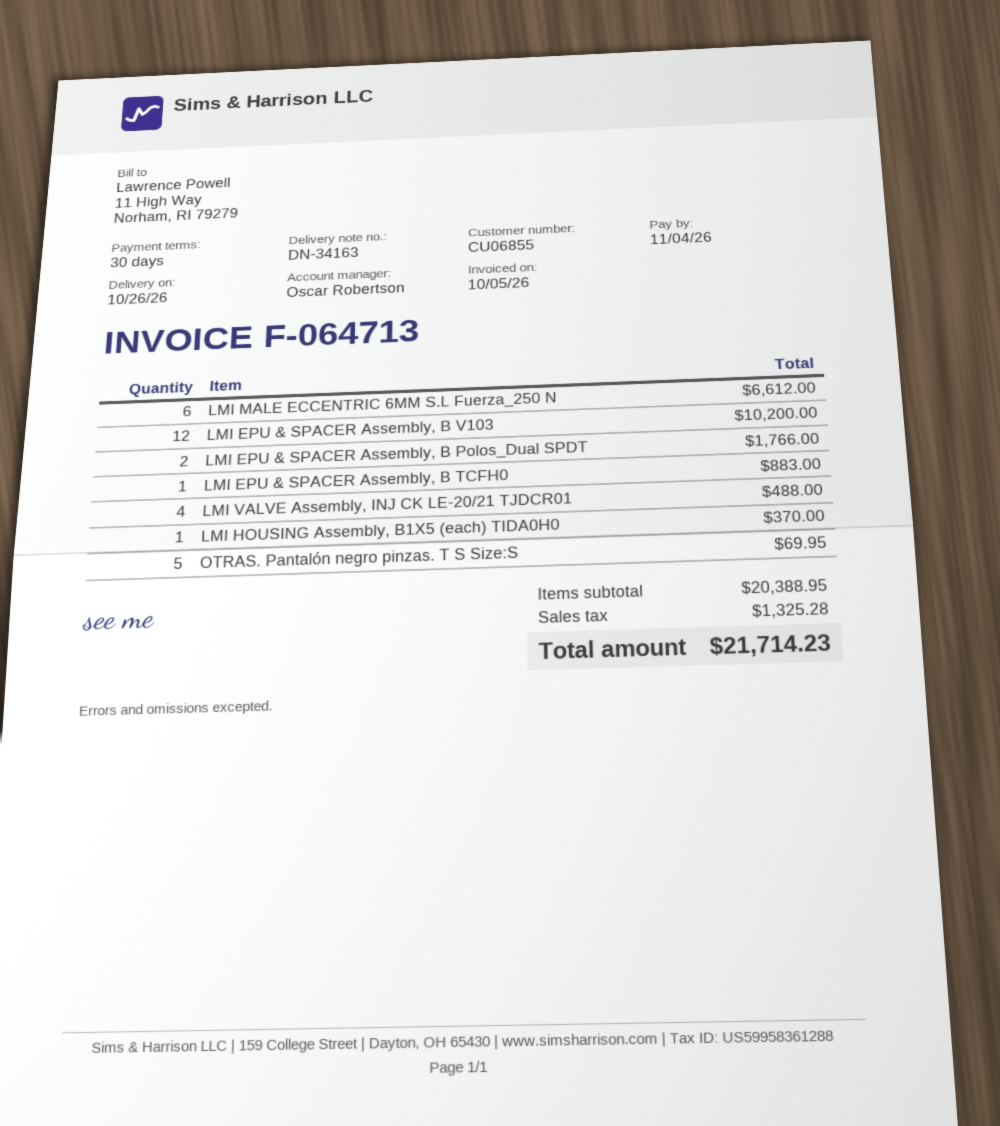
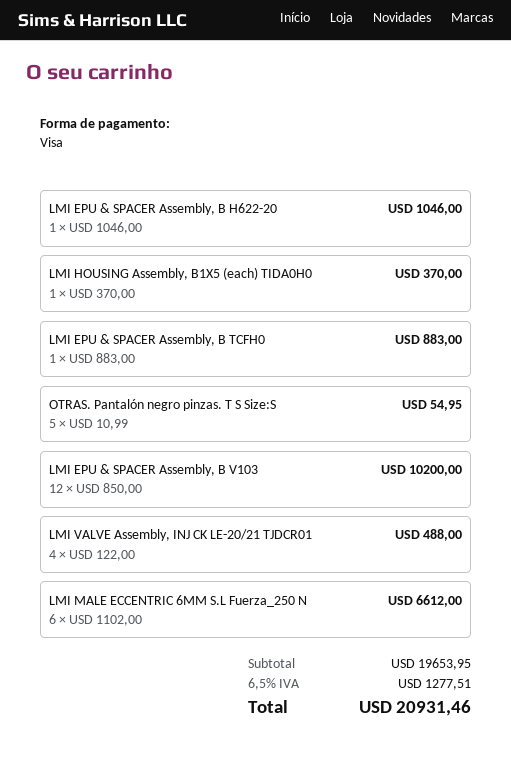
LMI EPU & SPACER Assembly, B Polos_Dual SPDT: 2 for 1766.00 -> none
OTRAS. Pantalón negro pinzas. T S Size:S: 5 for 69.95 -> 5 for 54.95
LMI EPU & SPACER Assembly, B H622-20: none -> 1 for 1046.00
subtotal: 20388.95 -> 19653.95
tax: 1325.28 -> 1277.51
total: 21714.23 -> 20931.46

